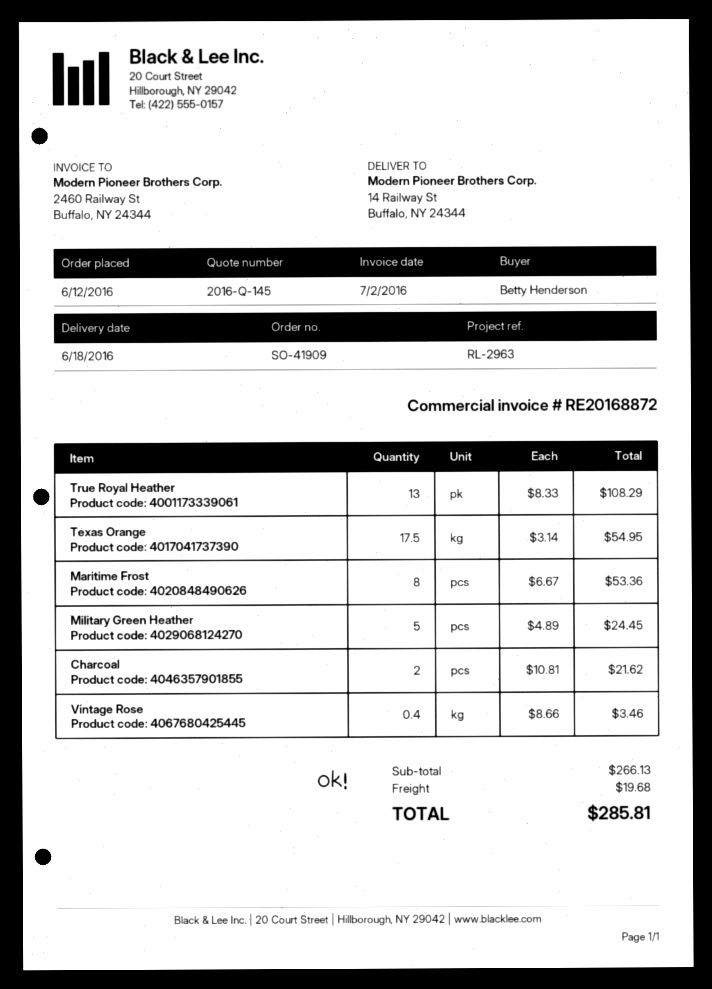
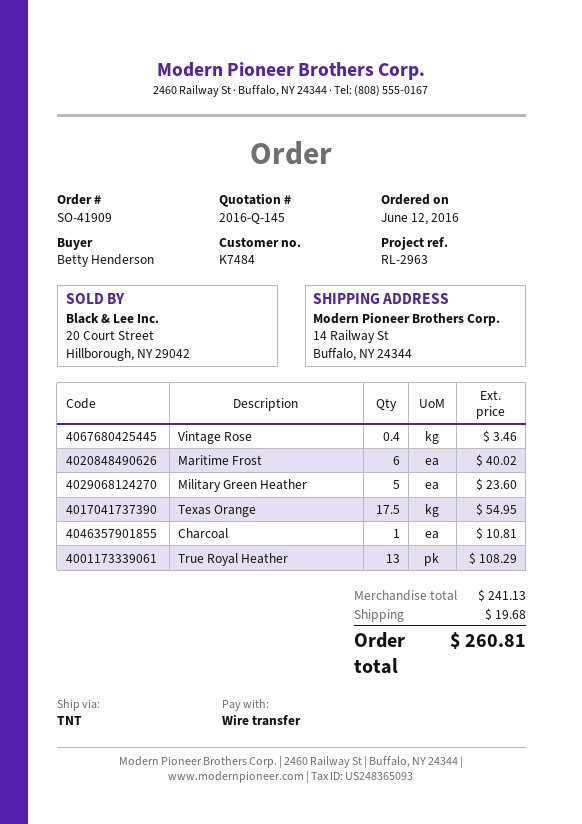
Maritime Frost: 8 for 53.36 -> 6 for 40.02
Military Green Heather: 5 for 24.45 -> 5 for 23.60
Charcoal: 2 for 21.62 -> 1 for 10.81
subtotal: 266.13 -> 241.13
total: 285.81 -> 260.81

